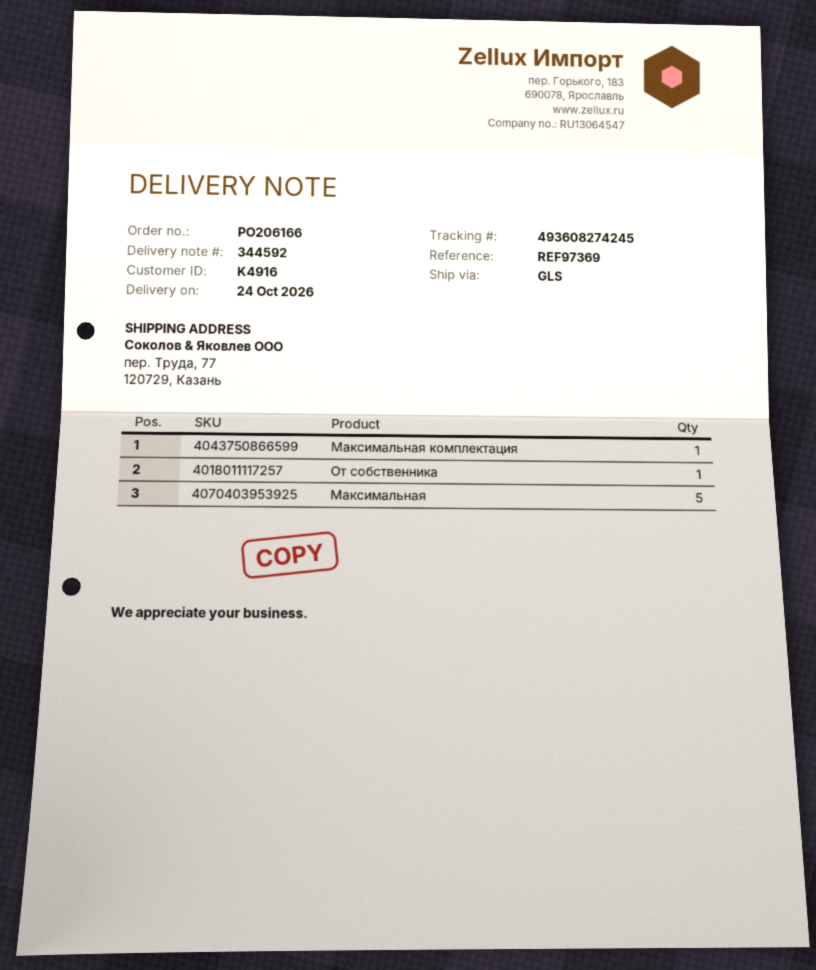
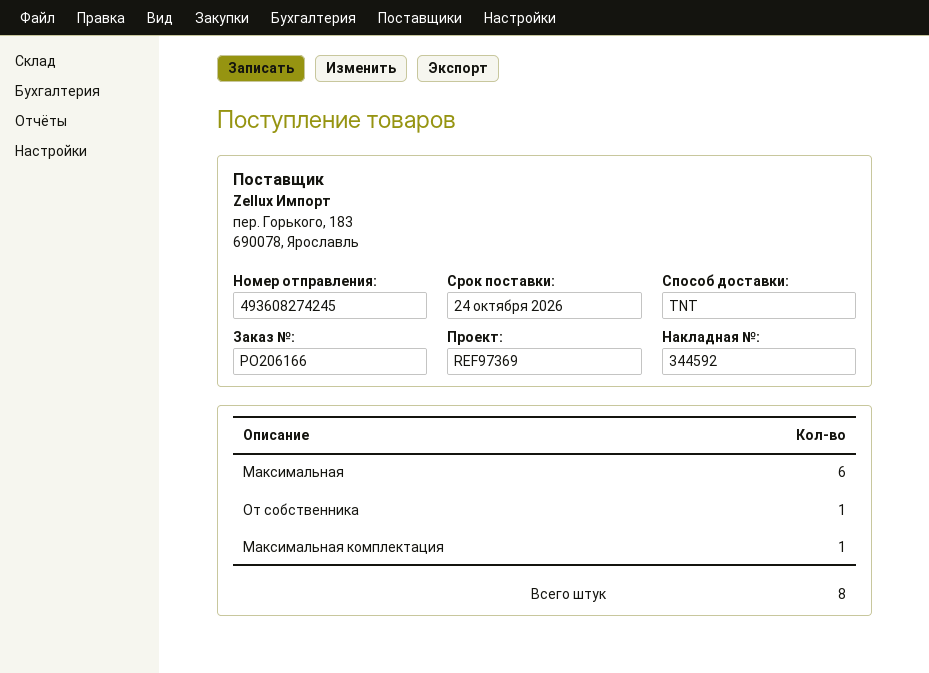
shipping method: GLS -> TNT
Максимальная: 5 -> 6

